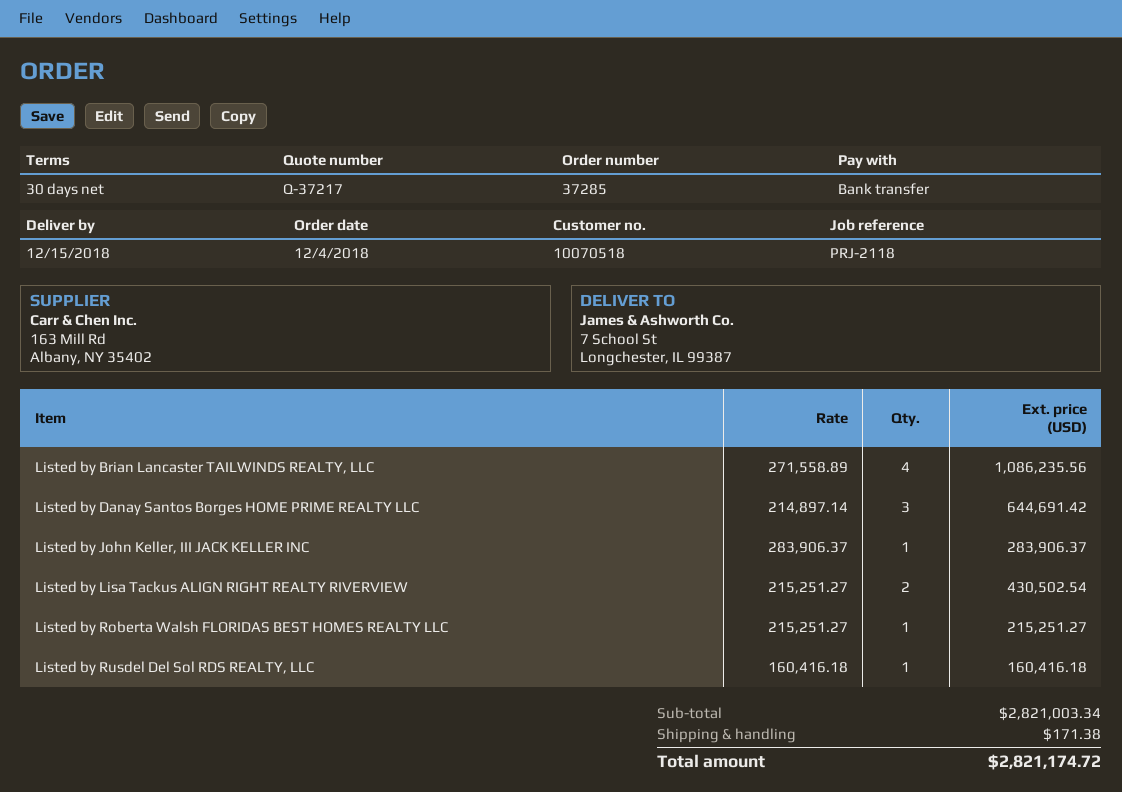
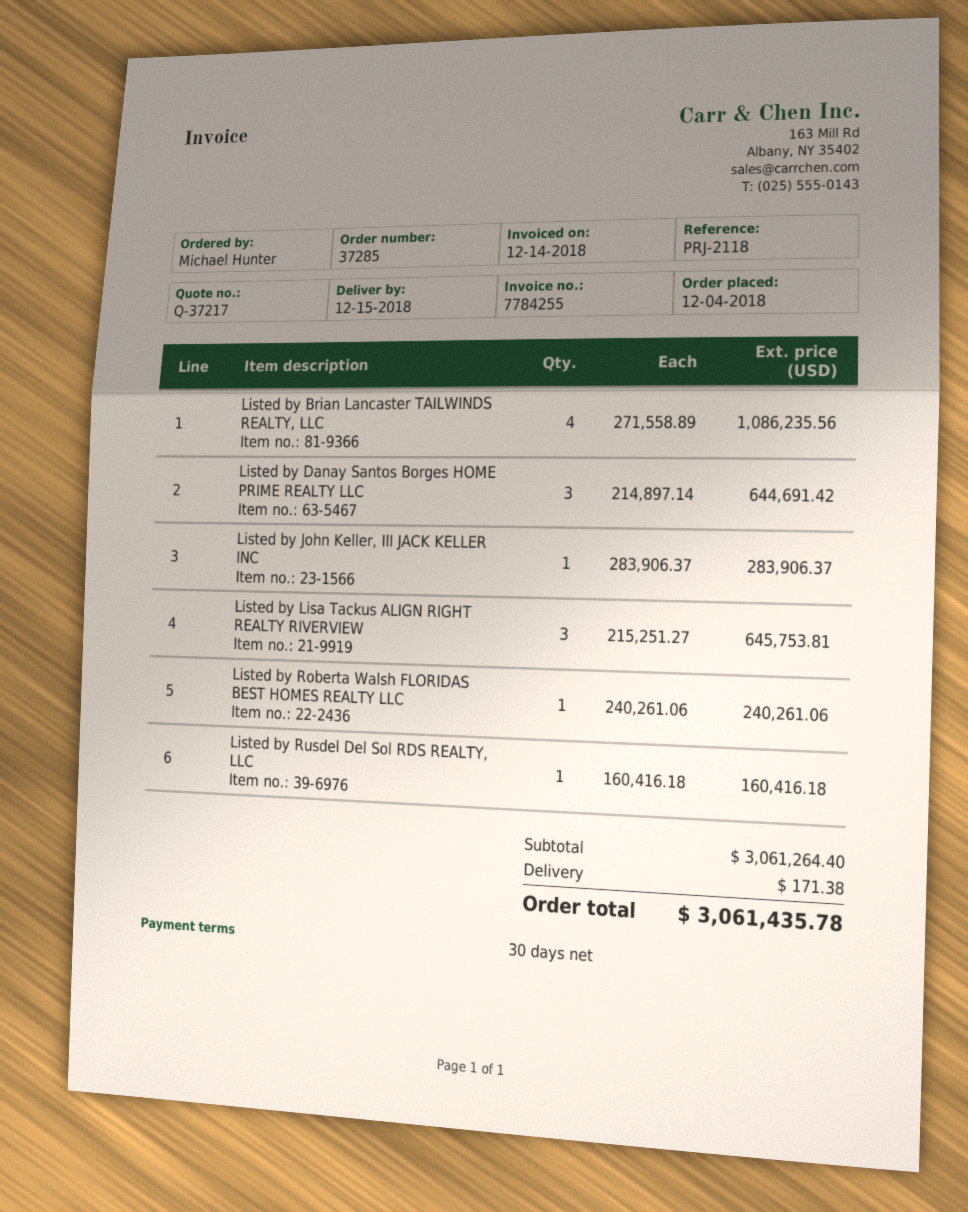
Listed by Lisa Tackus ALIGN RIGHT REALTY RIVERVIEW: 2 x 215251.27 = 430502.54 -> 3 x 215251.27 = 645753.81
Listed by Roberta Walsh FLORIDAS BEST HOMES REALTY LLC: 1 x 215251.27 = 215251.27 -> 1 x 240261.06 = 240261.06
subtotal: 2821003.34 -> 3061264.40
total: 2821174.72 -> 3061435.78

